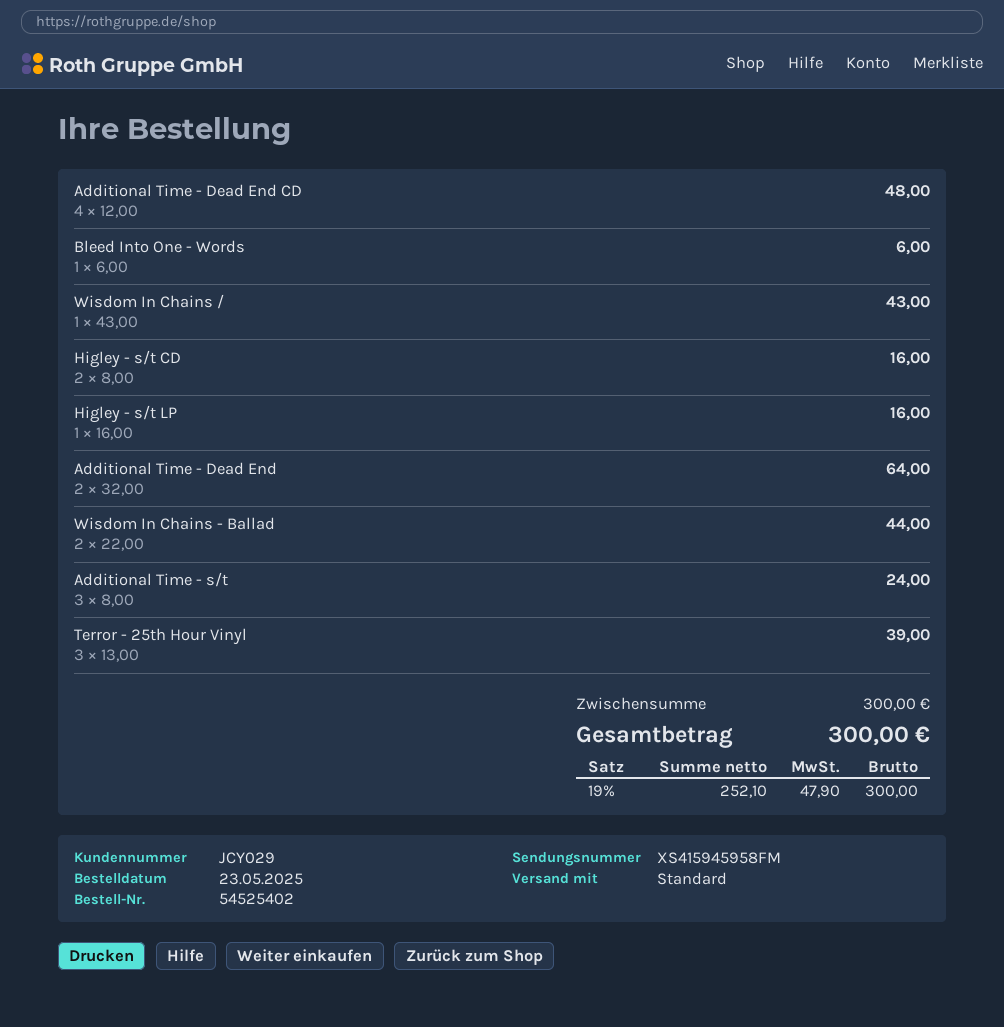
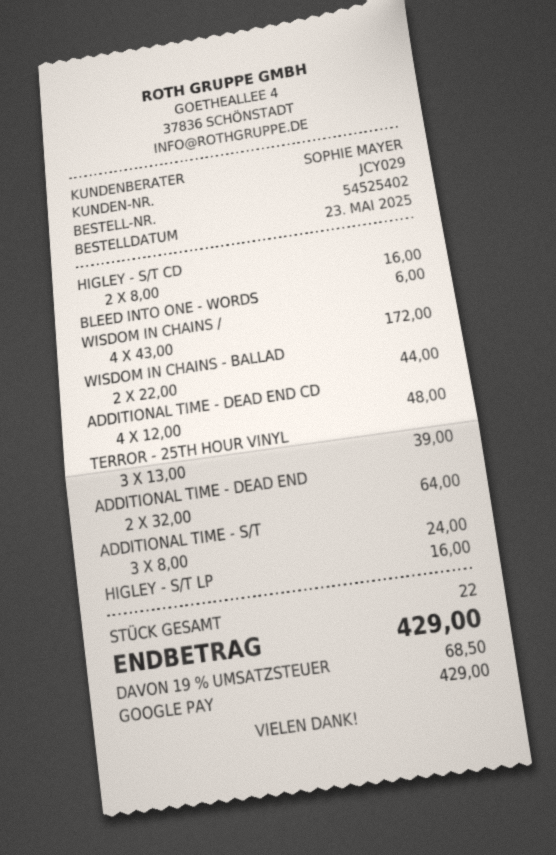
Wisdom In Chains /: 1 x 43.00 = 43.00 -> 4 x 43.00 = 172.00
tax: 19% = 47.90 -> 19% = 68.50
total: 300.00 -> 429.00

